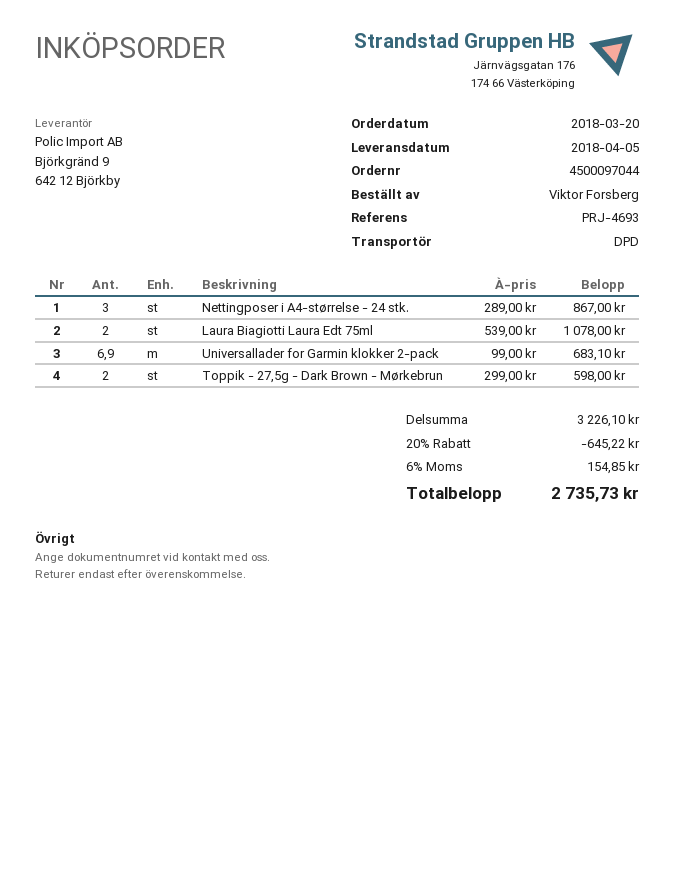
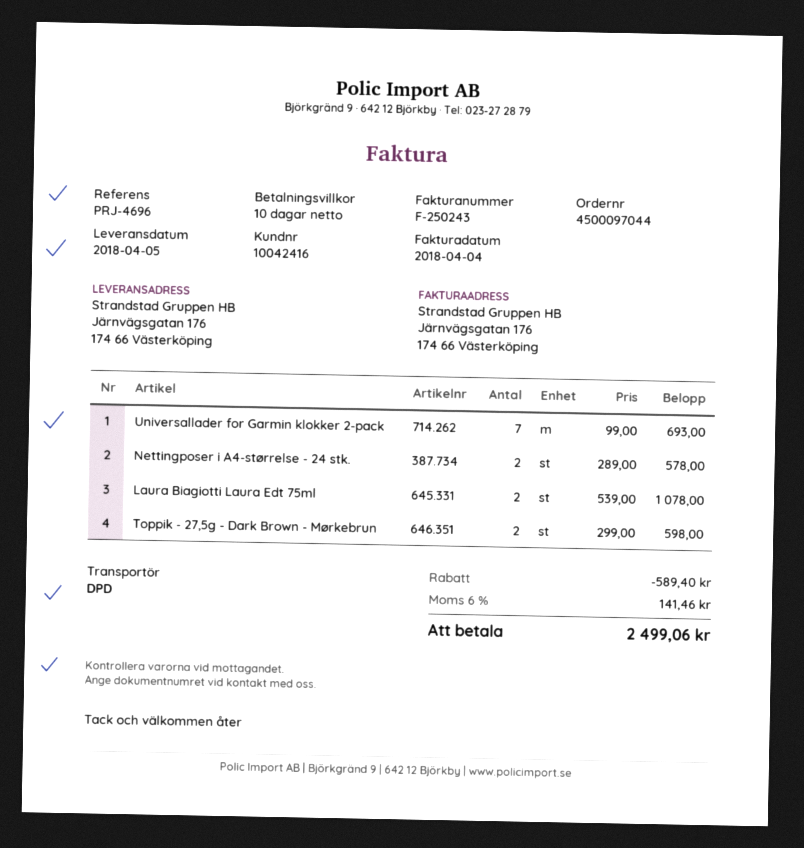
reference: PRJ-4693 -> PRJ-4696
Nettingposer i A4-størrelse - 24 stk.: 3 x 289.00 = 867.00 -> 2 x 289.00 = 578.00
Universallader for Garmin klokker 2-pack: 6.9 x 99.00 = 683.10 -> 7 x 99.00 = 693.00
discount: 645.22 -> 589.40
tax: 6% = 154.85 -> 6% = 141.46
total: 2735.73 -> 2499.06

